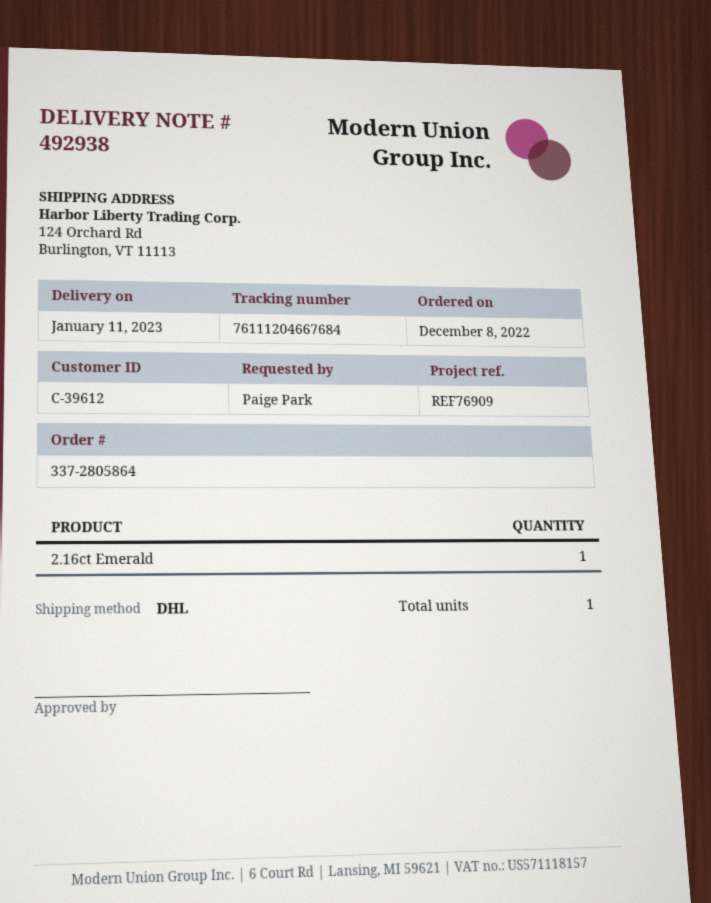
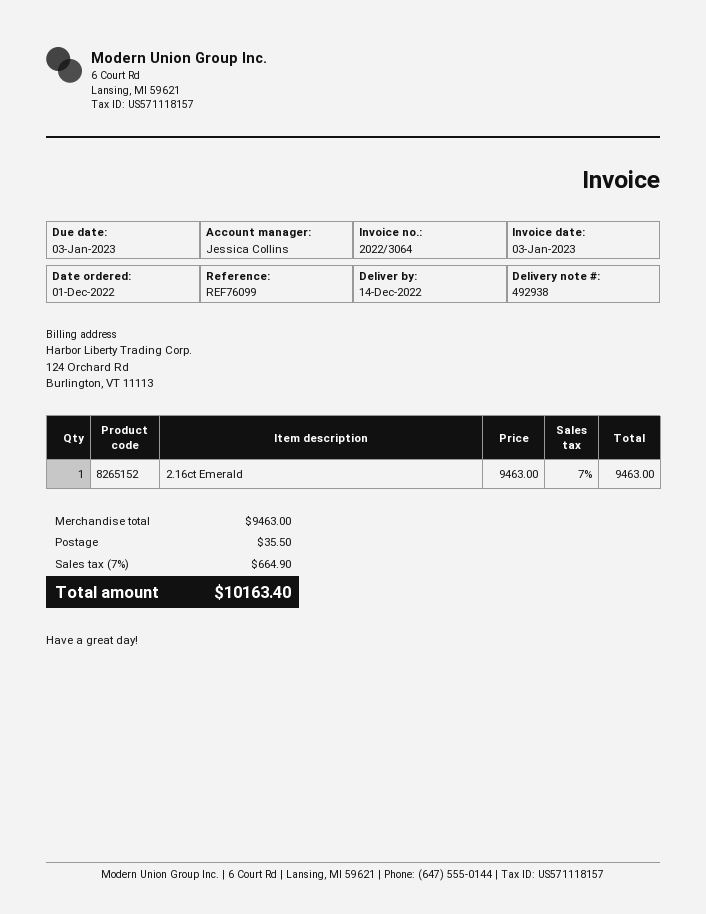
order date: 2022-12-08 -> 2022-12-01
delivery date: 2023-01-11 -> 2022-12-14
reference: REF76909 -> REF76099

